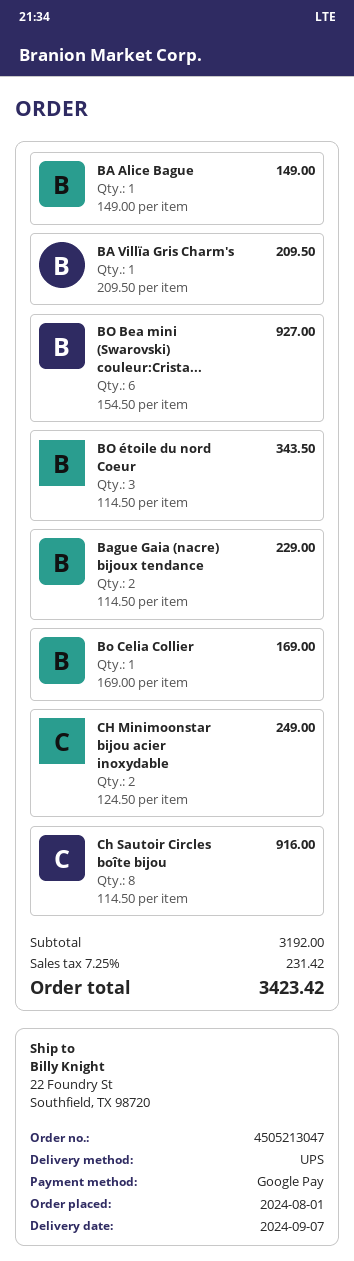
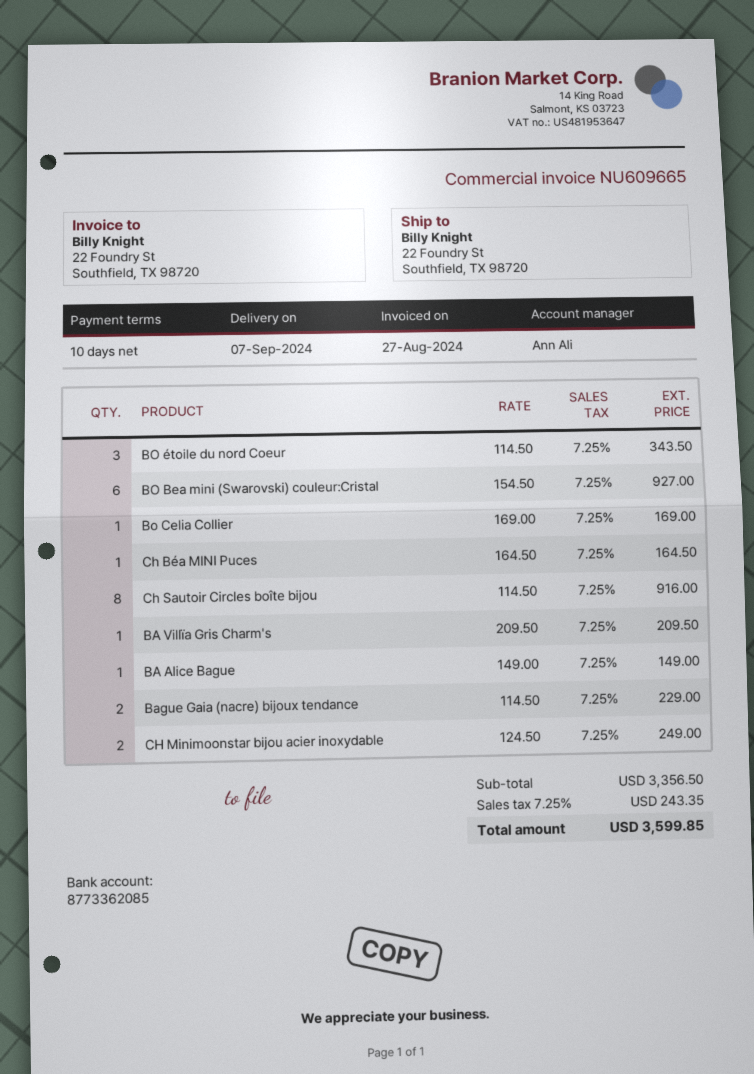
Ch Béa MINI Puces: none -> 1 x 164.50 = 164.50
subtotal: 3192.00 -> 3356.50
tax: 7.25% = 231.42 -> 7.25% = 243.35
total: 3423.42 -> 3599.85

